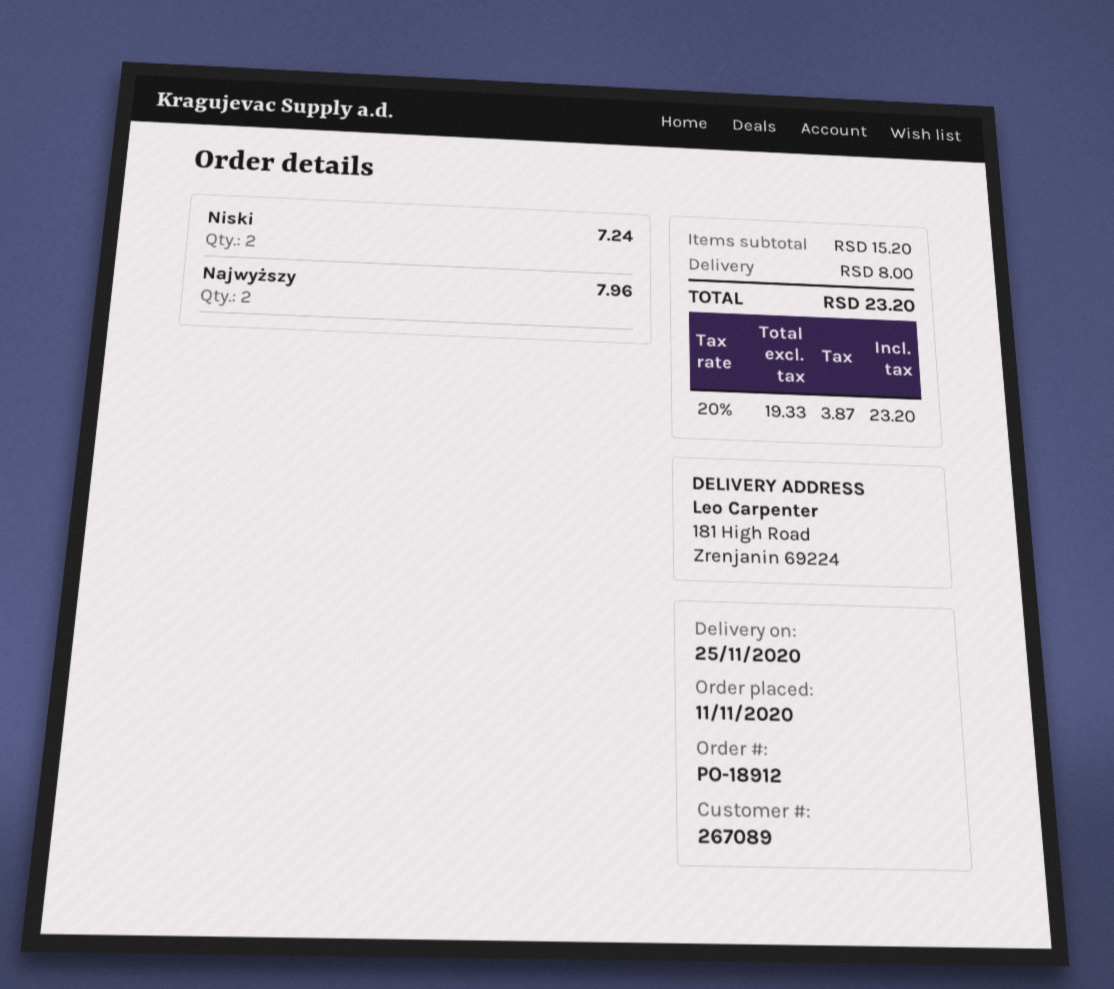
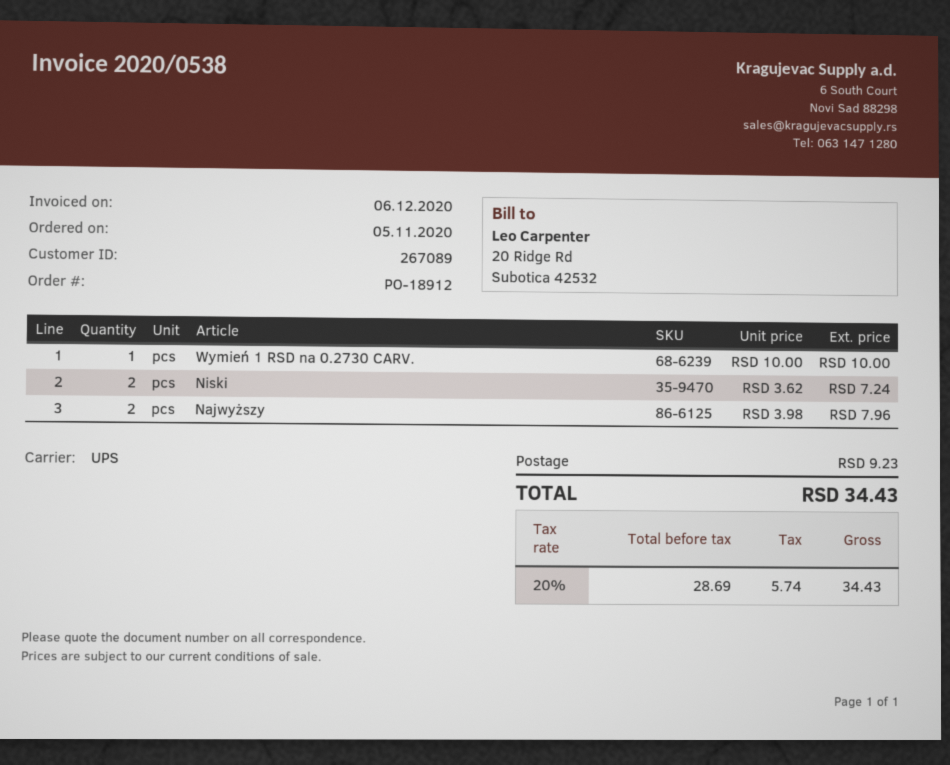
order date: 2020-11-11 -> 2020-11-05
Wymień 1 RSD na 0.2730 CARV.: none -> 1 for 10.00
shipping: 8.00 -> 9.23
net: 19.33 -> 28.69
tax: 20% = 3.87 -> 20% = 5.74
total: 23.20 -> 34.43

